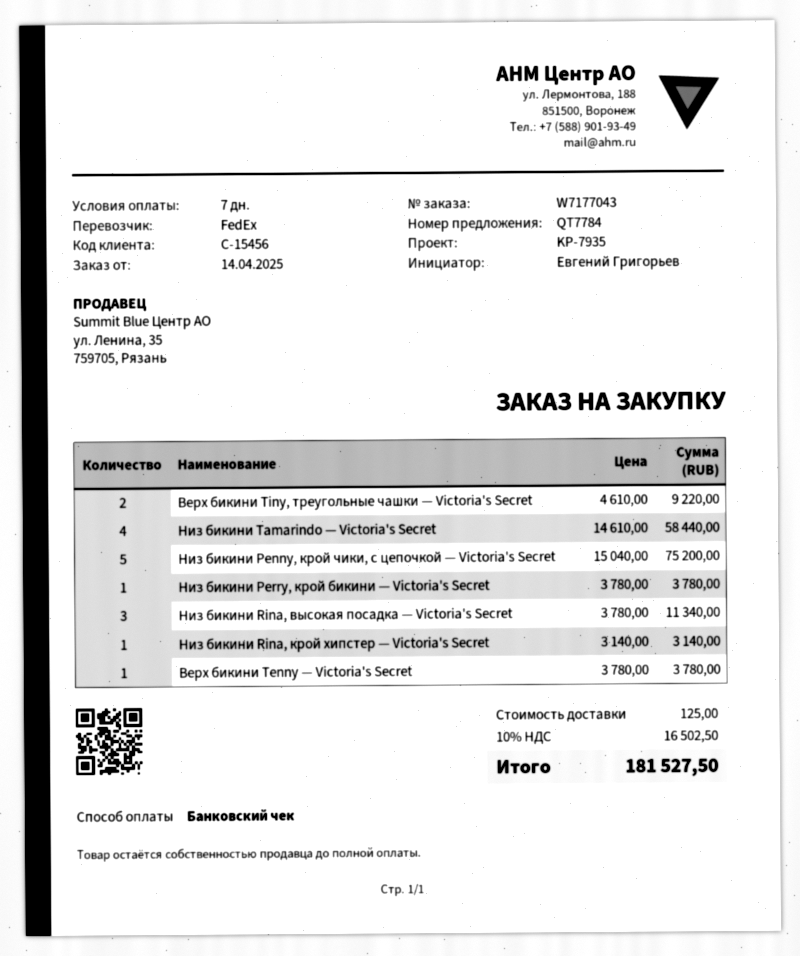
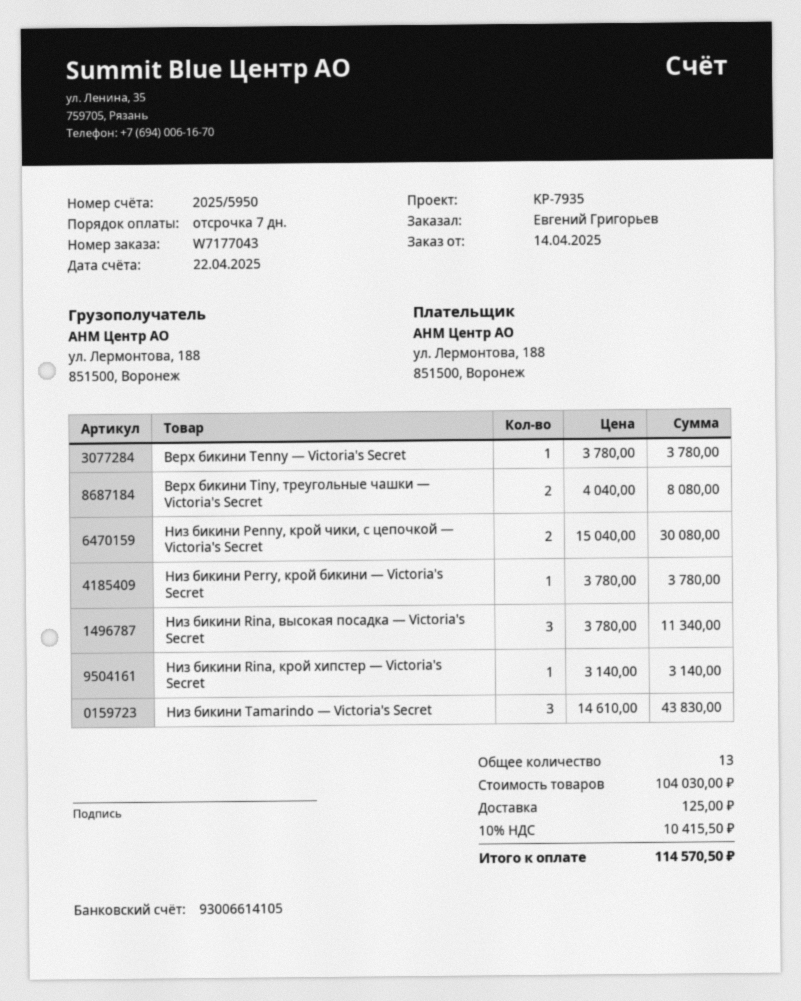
Верх бикини Tiny, треугольные чашки — Victoria's Secret: 2 x 4610.00 = 9220.00 -> 2 x 4040.00 = 8080.00
Низ бикини Tamarindo — Victoria's Secret: 4 x 14610.00 = 58440.00 -> 3 x 14610.00 = 43830.00
Низ бикини Penny, крой чики, с цепочкой — Victoria's Secret: 5 x 15040.00 = 75200.00 -> 2 x 15040.00 = 30080.00
tax: 10% = 16502.50 -> 10% = 10415.50
total: 181527.50 -> 114570.50

